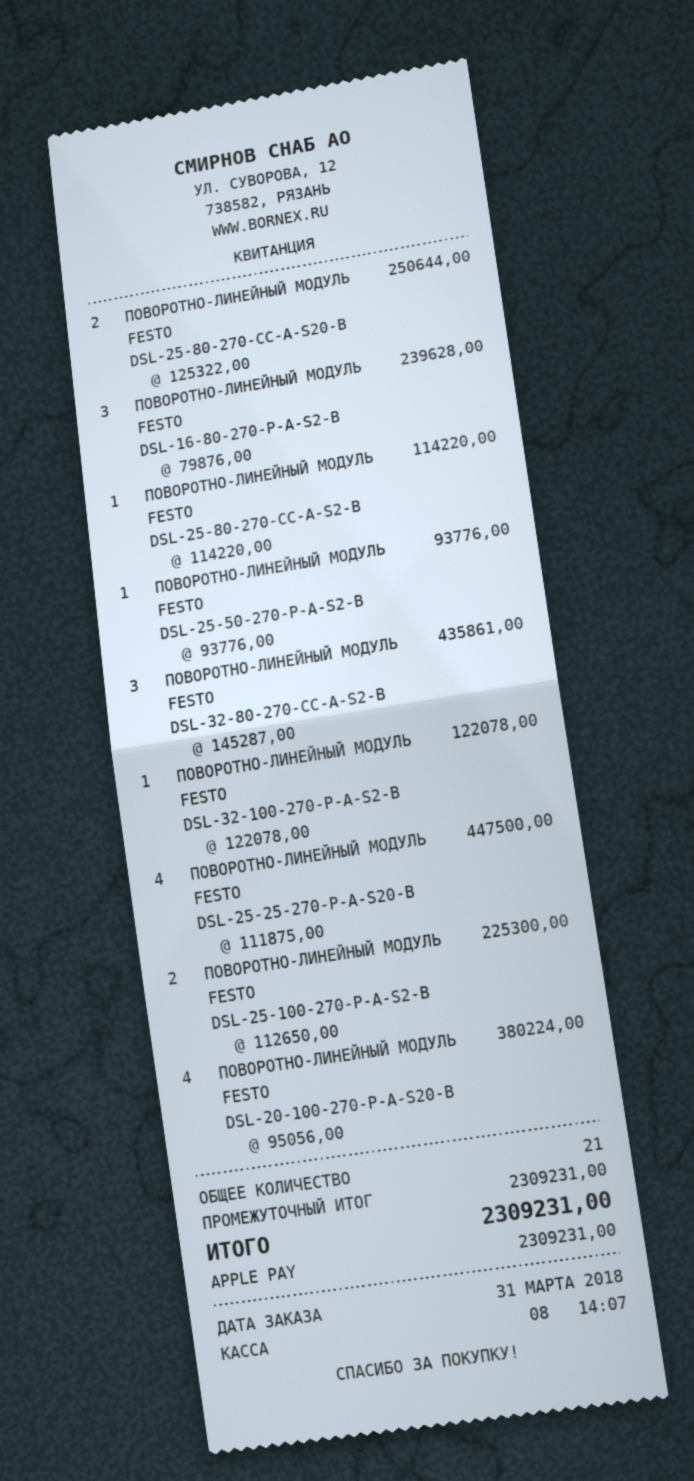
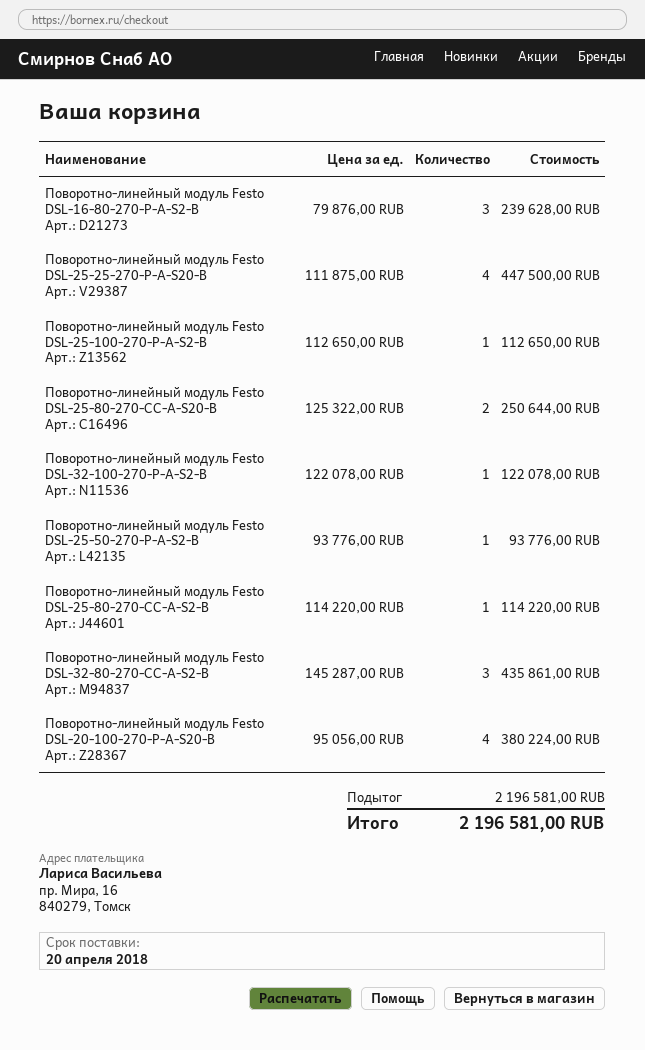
ПОВОРОТНО-ЛИНЕЙНЫЙ МОДУЛЬ FESTO DSL-25-100-270-P-A-S2-B: 2 x 112650.00 = 225300.00 -> 1 x 112650.00 = 112650.00
subtotal: 2309231.00 -> 2196581.00
total: 2309231.00 -> 2196581.00

